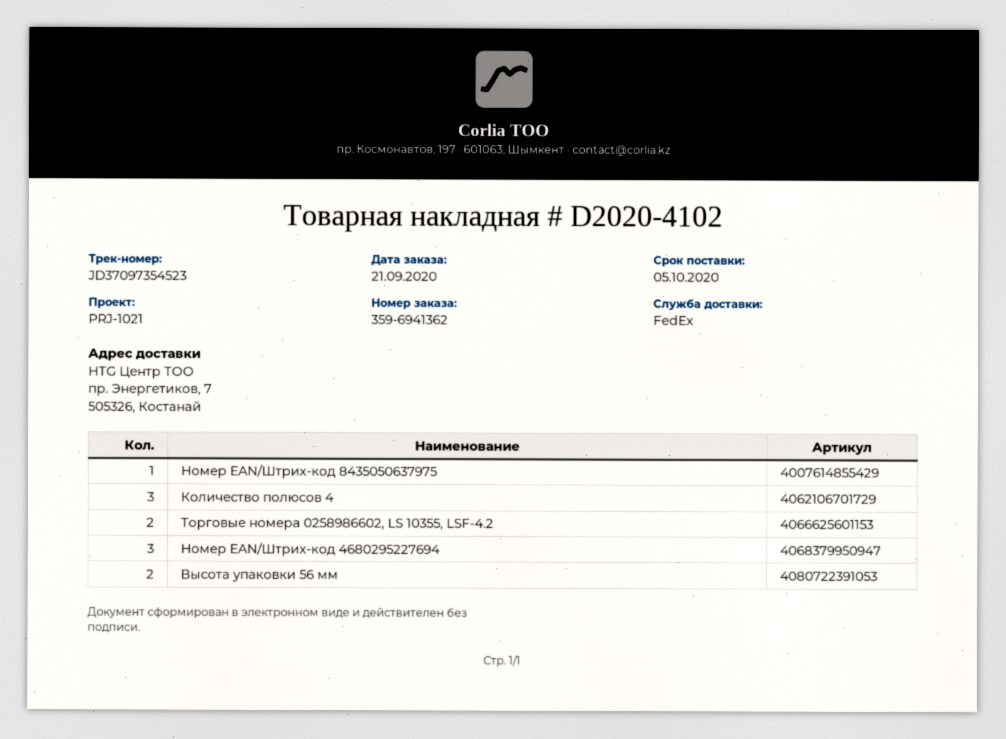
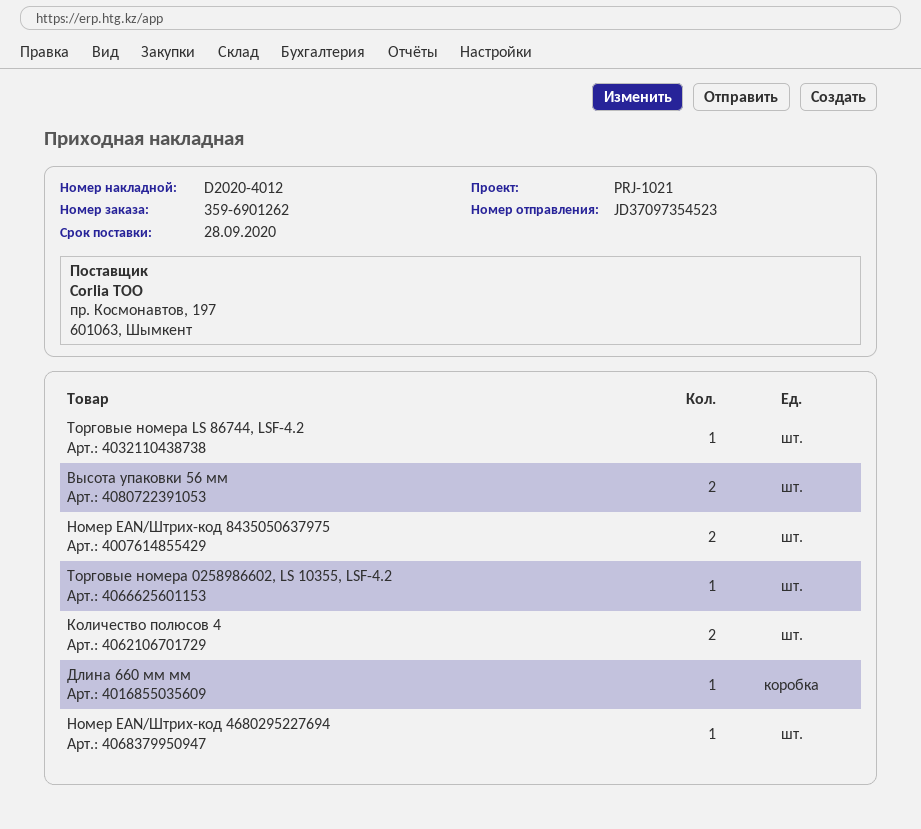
order number: 359-6941362 -> 359-6901262
delivery note number: D2020-4102 -> D2020-4012
delivery date: 2020-10-05 -> 2020-09-28
Номер EAN/Штрих-код 8435050637975: 1 -> 2
Количество полюсов 4: 3 -> 2
Торговые номера 0258986602, LS 10355, LSF-4.2: 2 -> 1
Номер EAN/Штрих-код 4680295227694: 3 -> 1
Торговые номера LS 86744, LSF-4.2: none -> 1
Длина 660 мм мм: none -> 1

